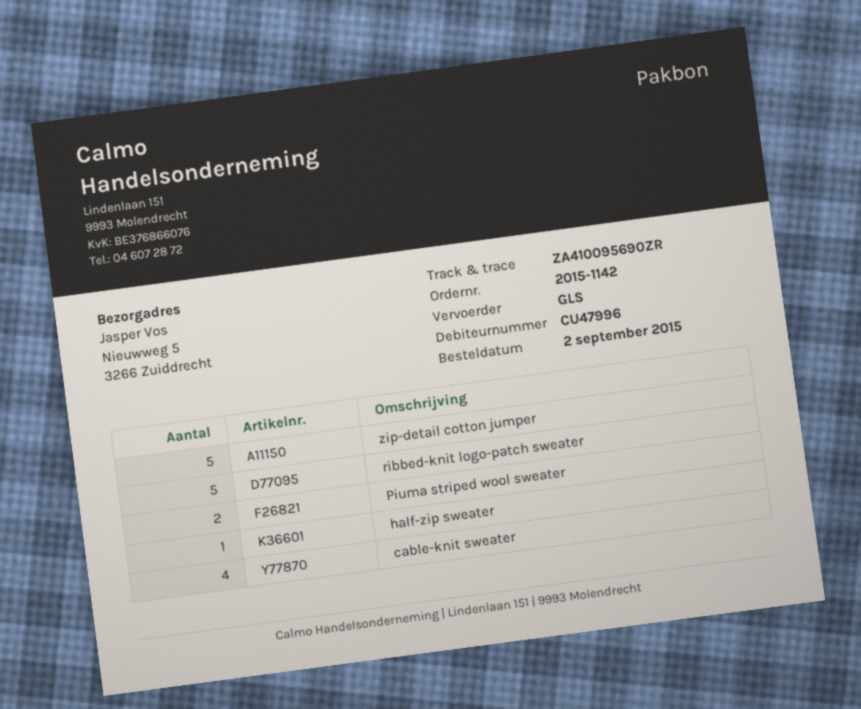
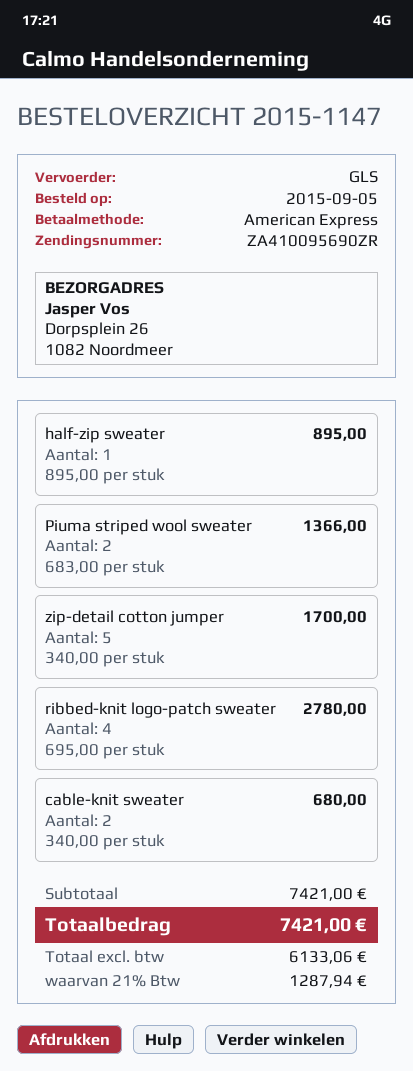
order number: 2015-1142 -> 2015-1147
order date: 2015-09-02 -> 2015-09-05
ship to: Nieuwweg 5, 3266 Zuiddrecht -> Dorpsplein 26, 1082 Noordmeer
ribbed-knit logo-patch sweater: 5 -> 4
cable-knit sweater: 4 -> 2

